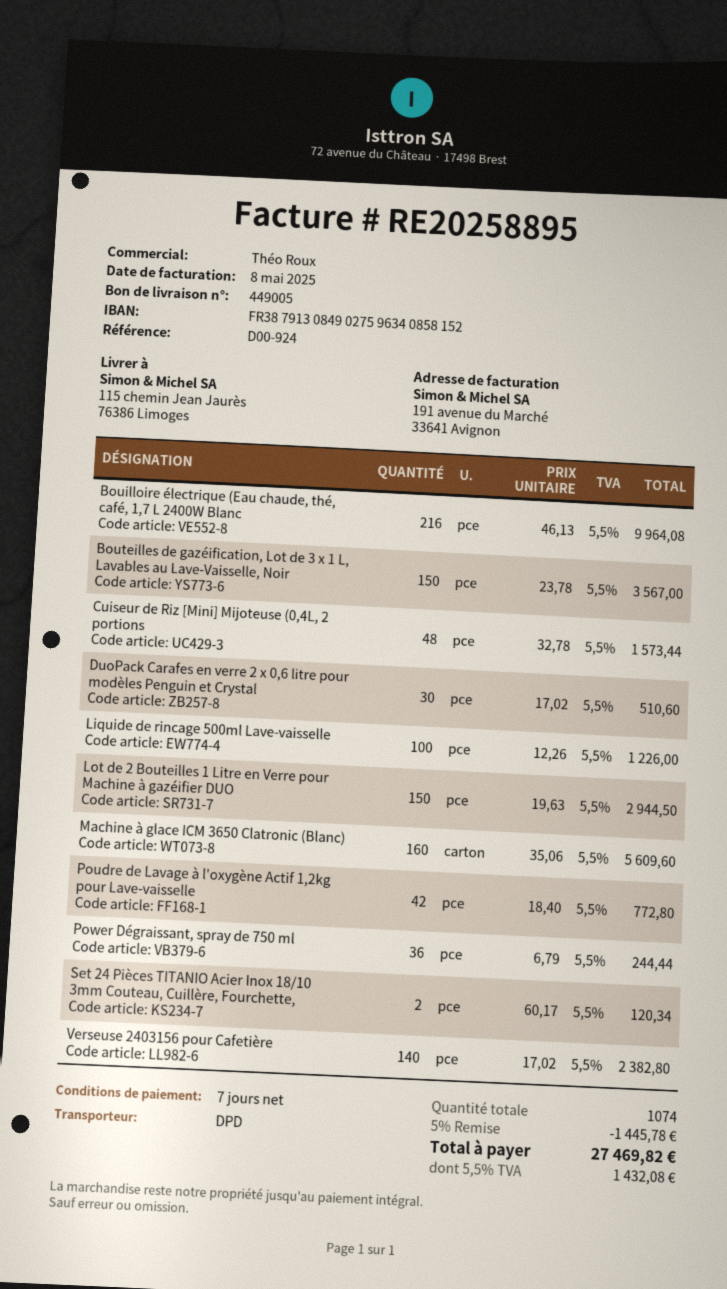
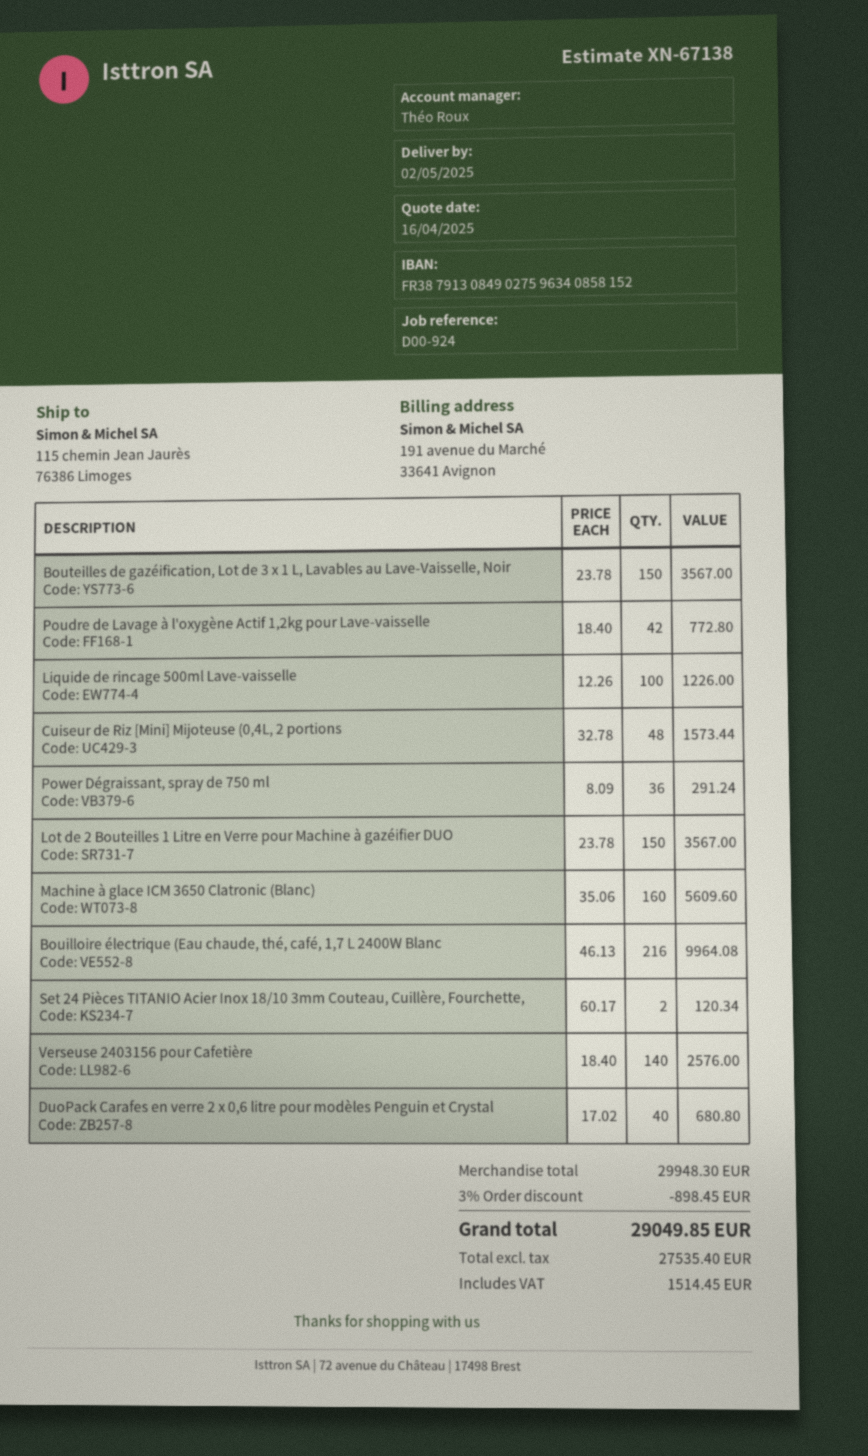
DuoPack Carafes en verre 2 x 0,6 litre pour modèles Penguin et Crystal: 30 x 17.02 = 510.60 -> 40 x 17.02 = 680.80
Lot de 2 Bouteilles 1 Litre en Verre pour Machine à gazéifier DUO: 150 x 19.63 = 2944.50 -> 150 x 23.78 = 3567.00
Power Dégraissant, spray de 750 ml: 36 x 6.79 = 244.44 -> 36 x 8.09 = 291.24
Verseuse 2403156 pour Cafetière: 140 x 17.02 = 2382.80 -> 140 x 18.40 = 2576.00
discount: 5% = 1445.78 -> 3% = 898.45
tax: 1432.08 -> 1514.45
total: 27469.82 -> 29049.85

